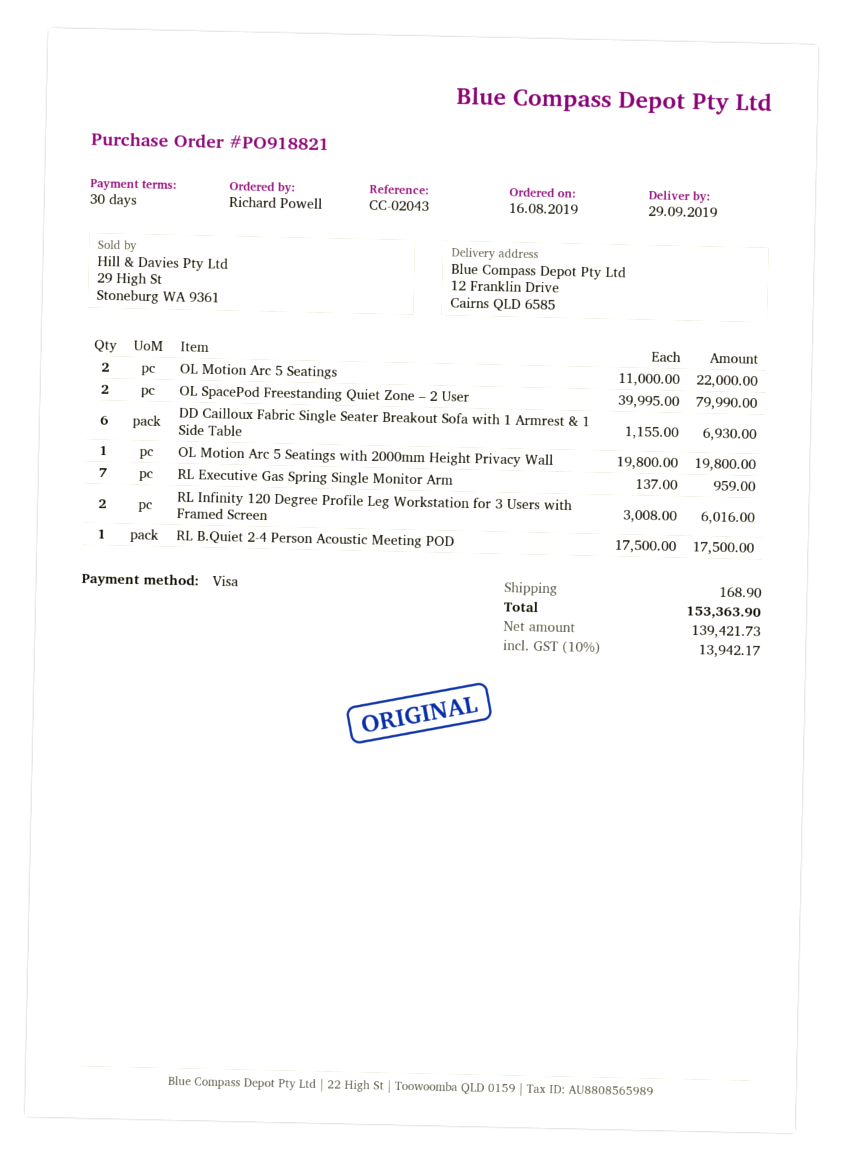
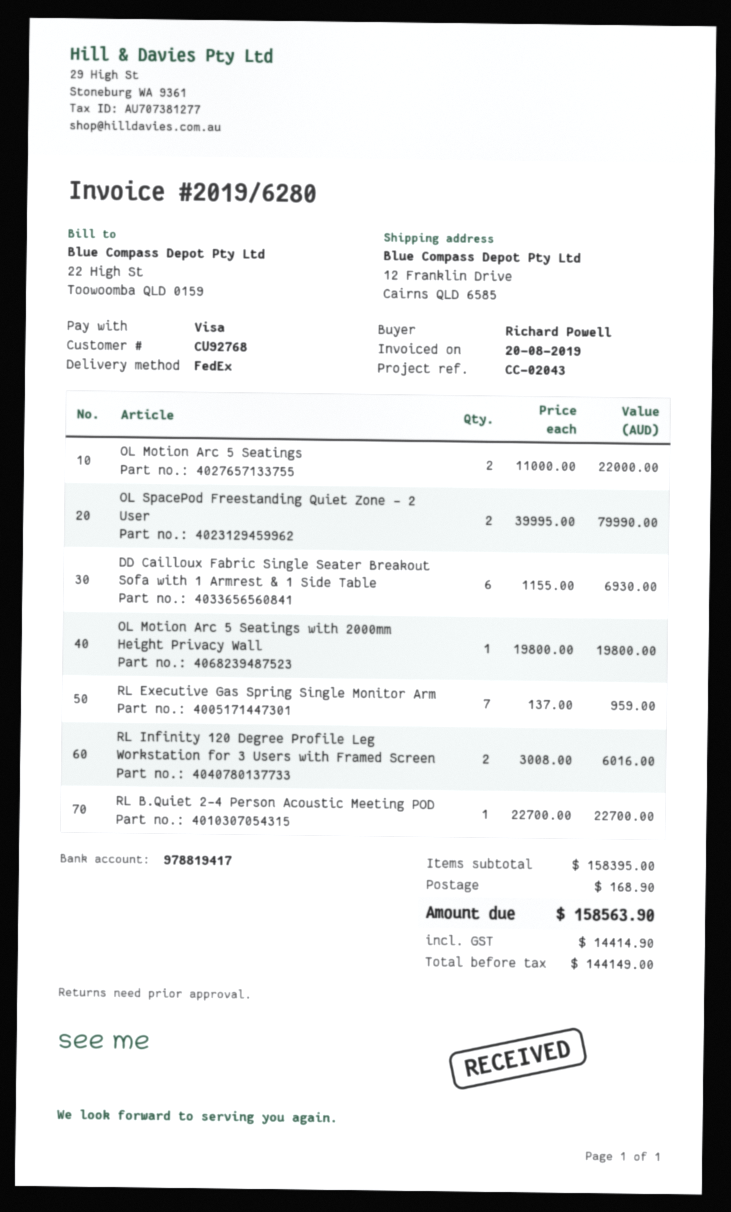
RL B.Quiet 2-4 Person Acoustic Meeting POD: 1 x 17500.00 = 17500.00 -> 1 x 22700.00 = 22700.00
net: 139421.73 -> 144149.00
tax: 13942.17 -> 14414.90
total: 153363.90 -> 158563.90

